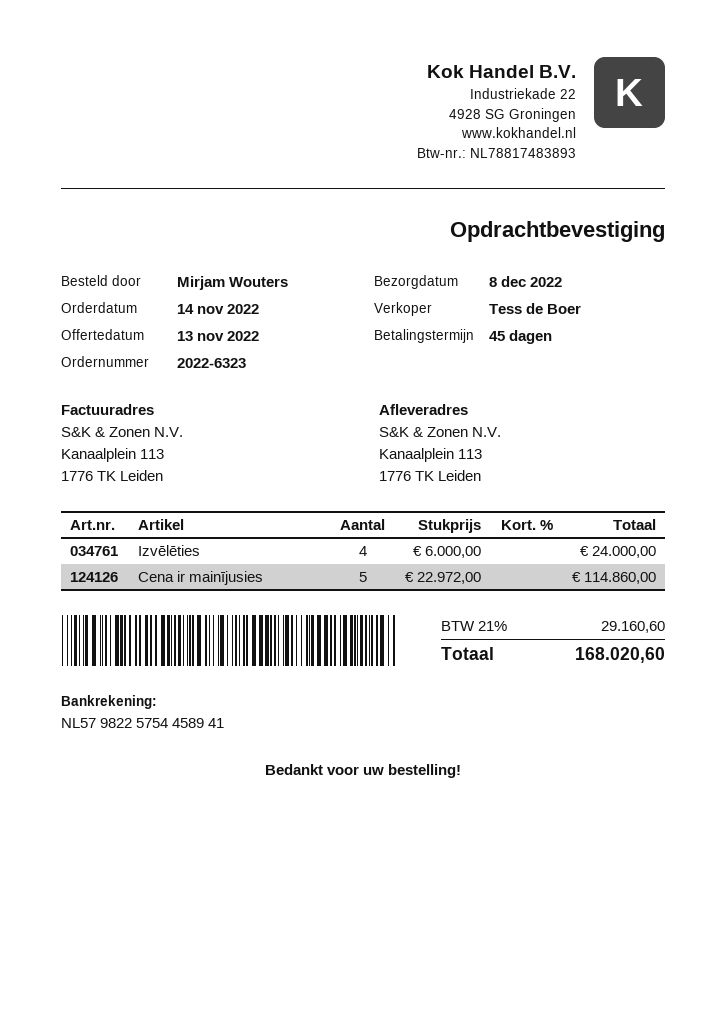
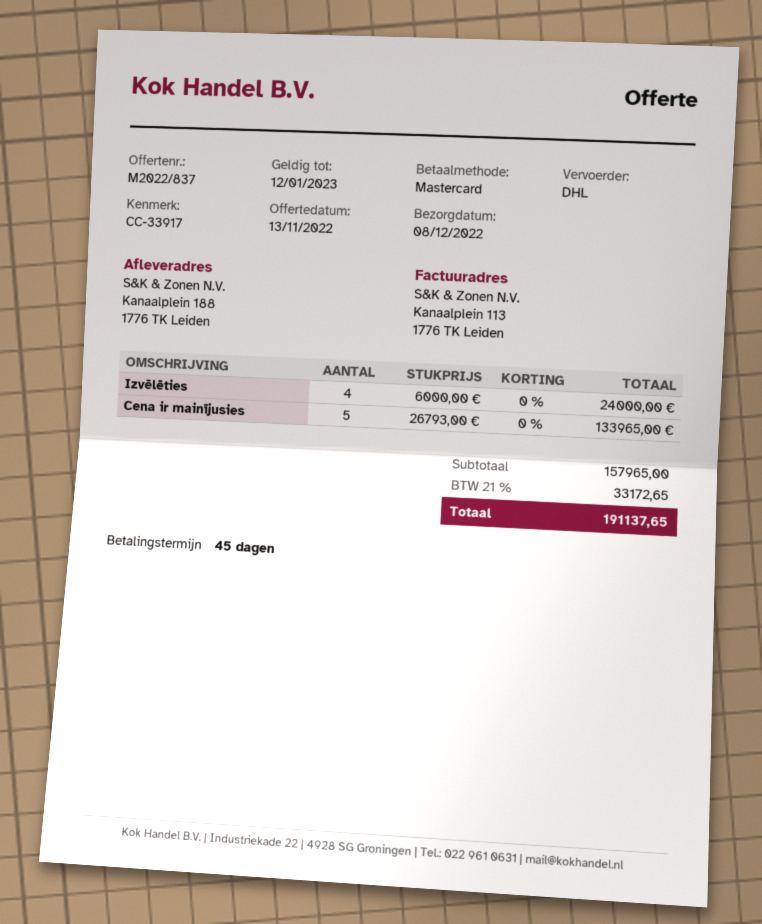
ship to: Kanaalplein 113, 1776 TK Leiden -> Kanaalplein 188, 1776 TK Leiden
Cena ir mainījusies: 5 x 22972.00 = 114860.00 -> 5 x 26793.00 = 133965.00
tax: 21% = 29160.60 -> 21% = 33172.65
total: 168020.60 -> 191137.65

